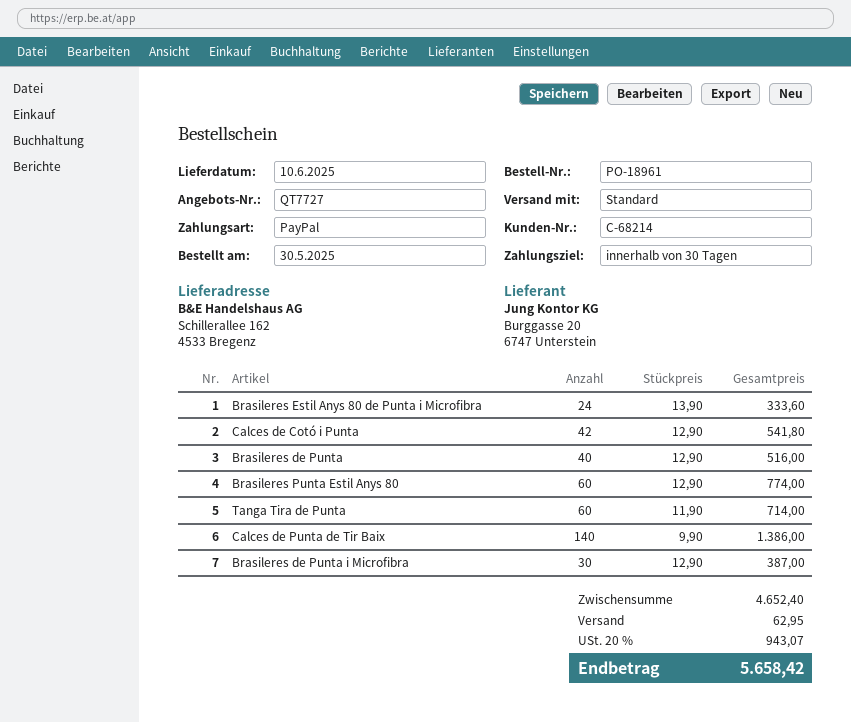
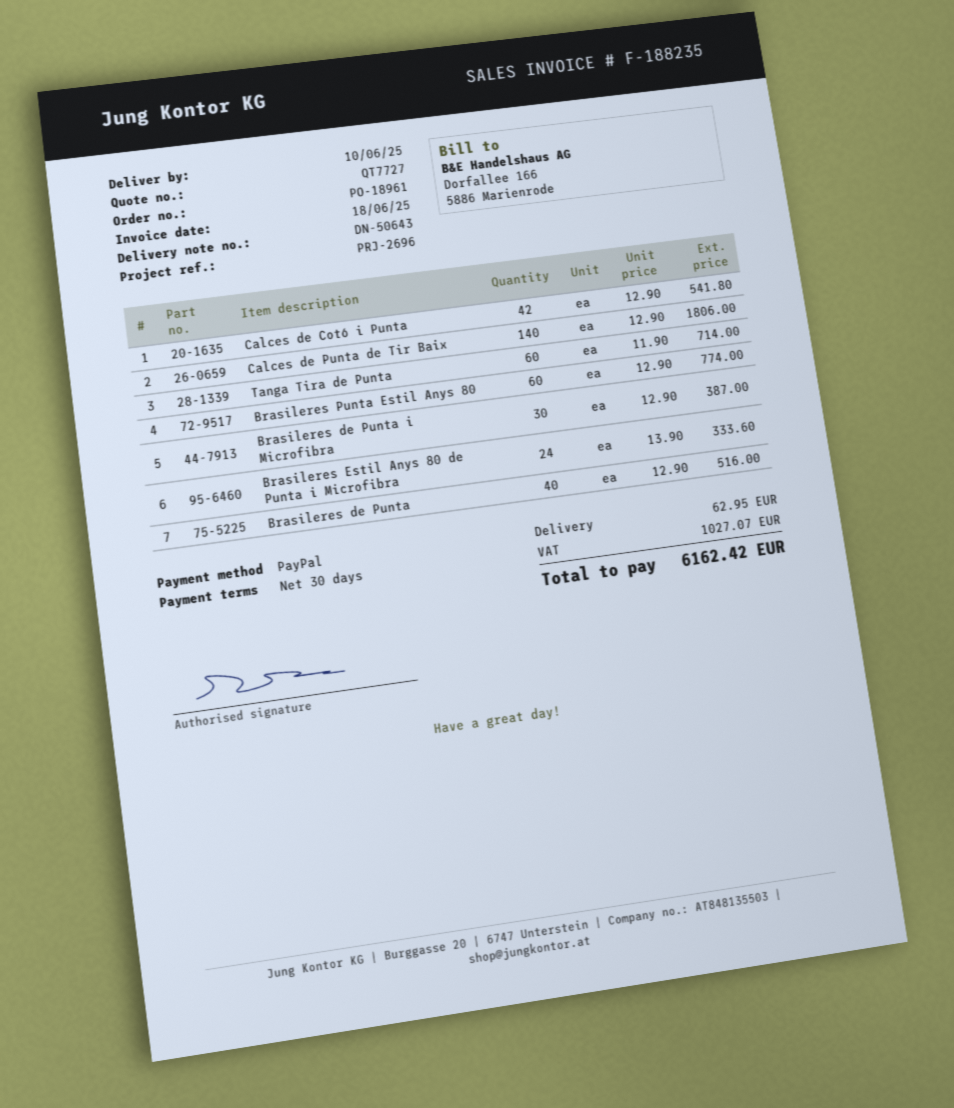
Calces de Punta de Tir Baix: 140 x 9.90 = 1386.00 -> 140 x 12.90 = 1806.00
tax: 943.07 -> 1027.07
total: 5658.42 -> 6162.42

